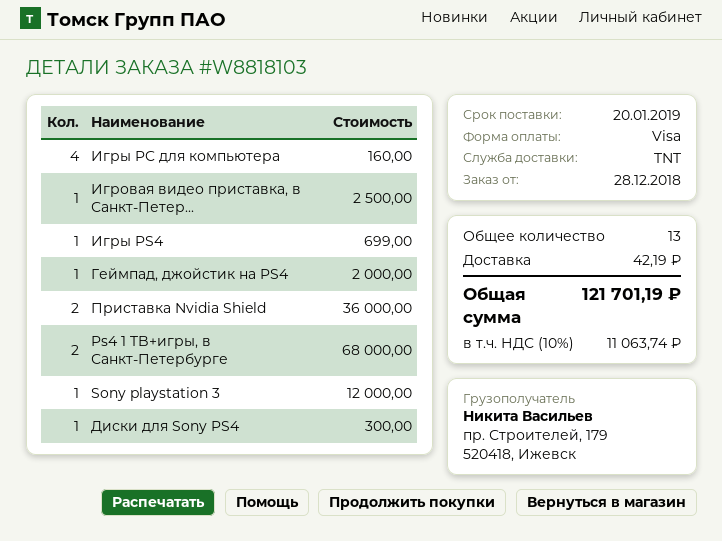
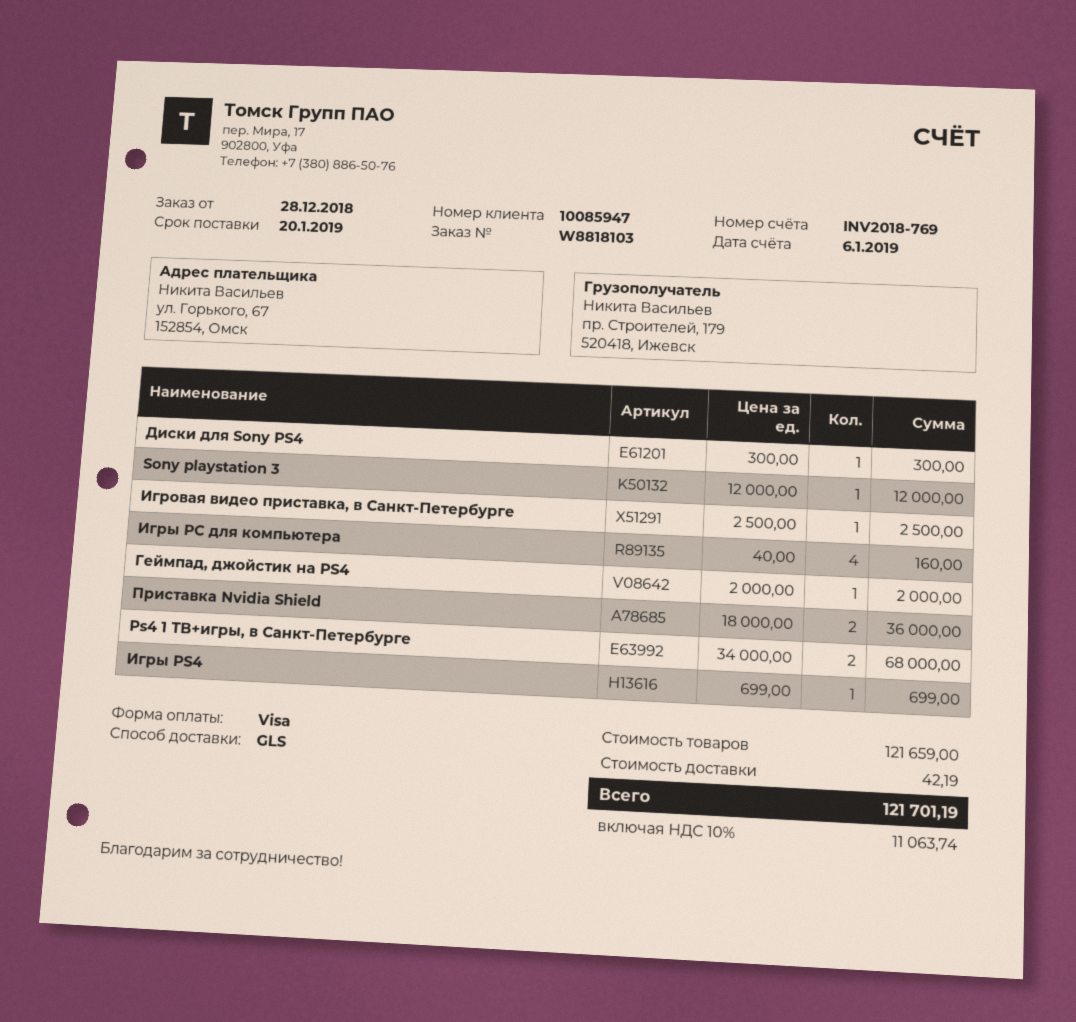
shipping method: TNT -> GLS

